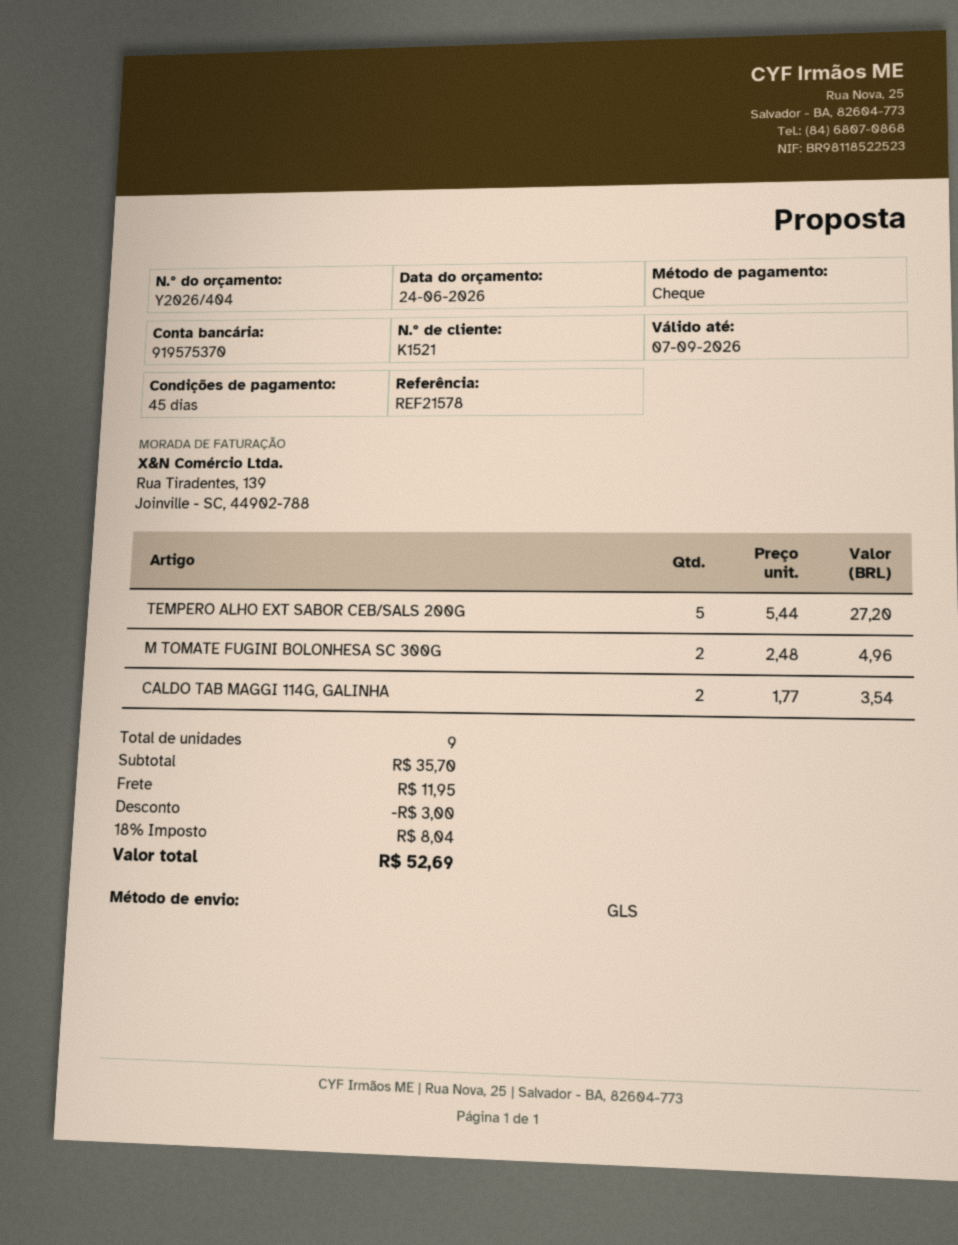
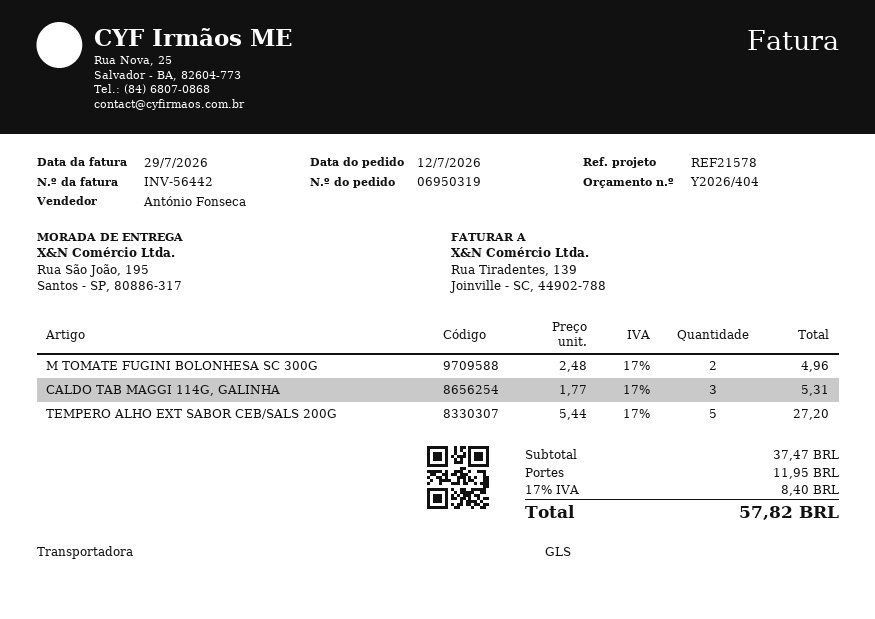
CALDO TAB MAGGI 114G, GALINHA: 2 x 1.77 = 3.54 -> 3 x 1.77 = 5.31
subtotal: 35.70 -> 37.47
discount: 3.00 -> none
tax: 18% = 8.04 -> 17% = 8.40
total: 52.69 -> 57.82

